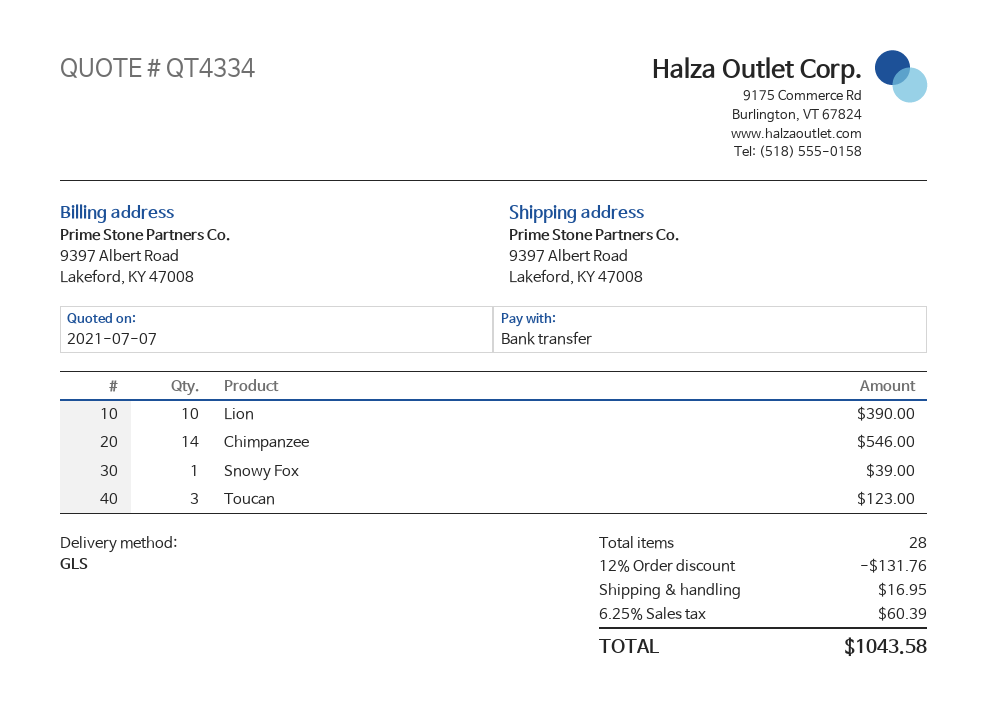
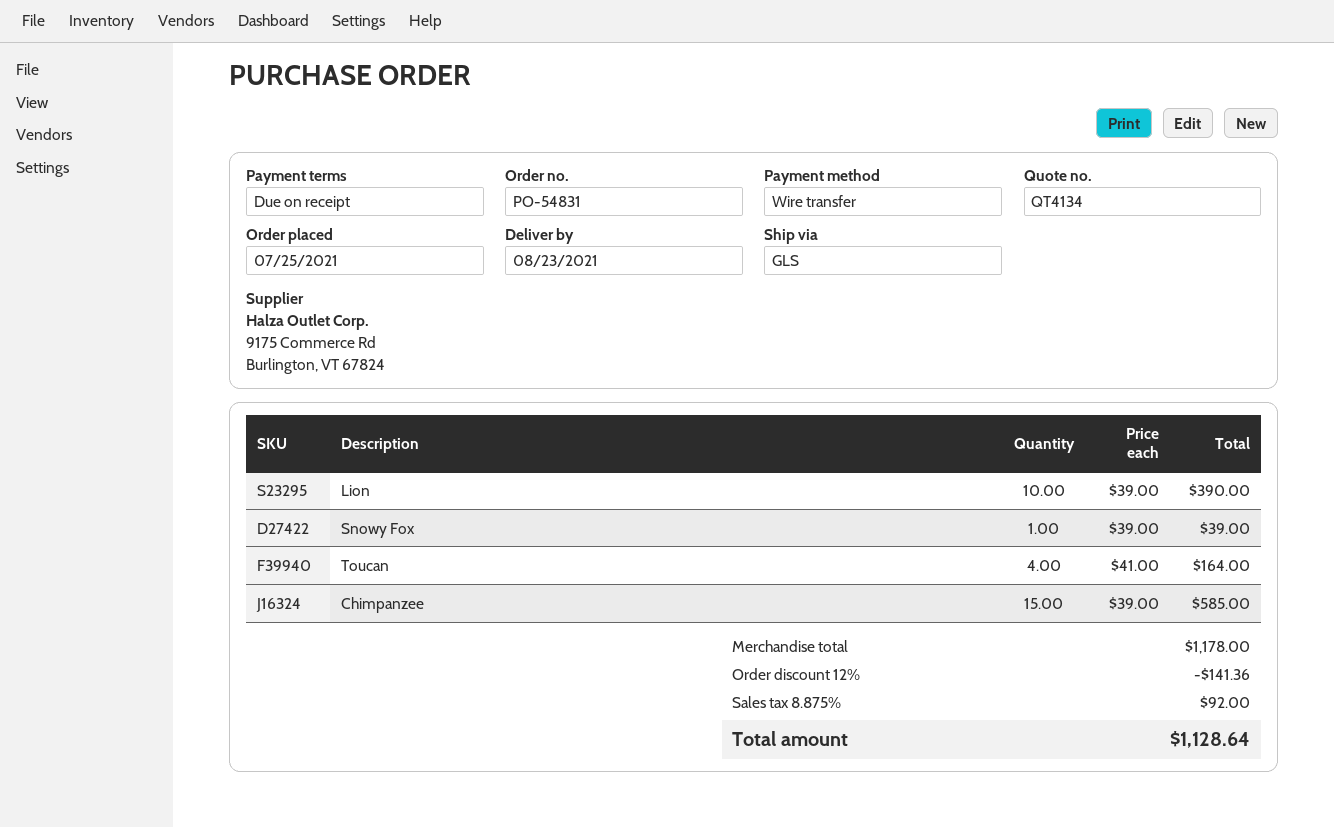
quote number: QT4334 -> QT4134
Chimpanzee: 14 for 546.00 -> 15 for 585.00
Toucan: 3 for 123.00 -> 4 for 164.00
discount: 12% = 131.76 -> 12% = 141.36
shipping: 16.95 -> none
tax: 6.25% = 60.39 -> 8.875% = 92.00
total: 1043.58 -> 1128.64

